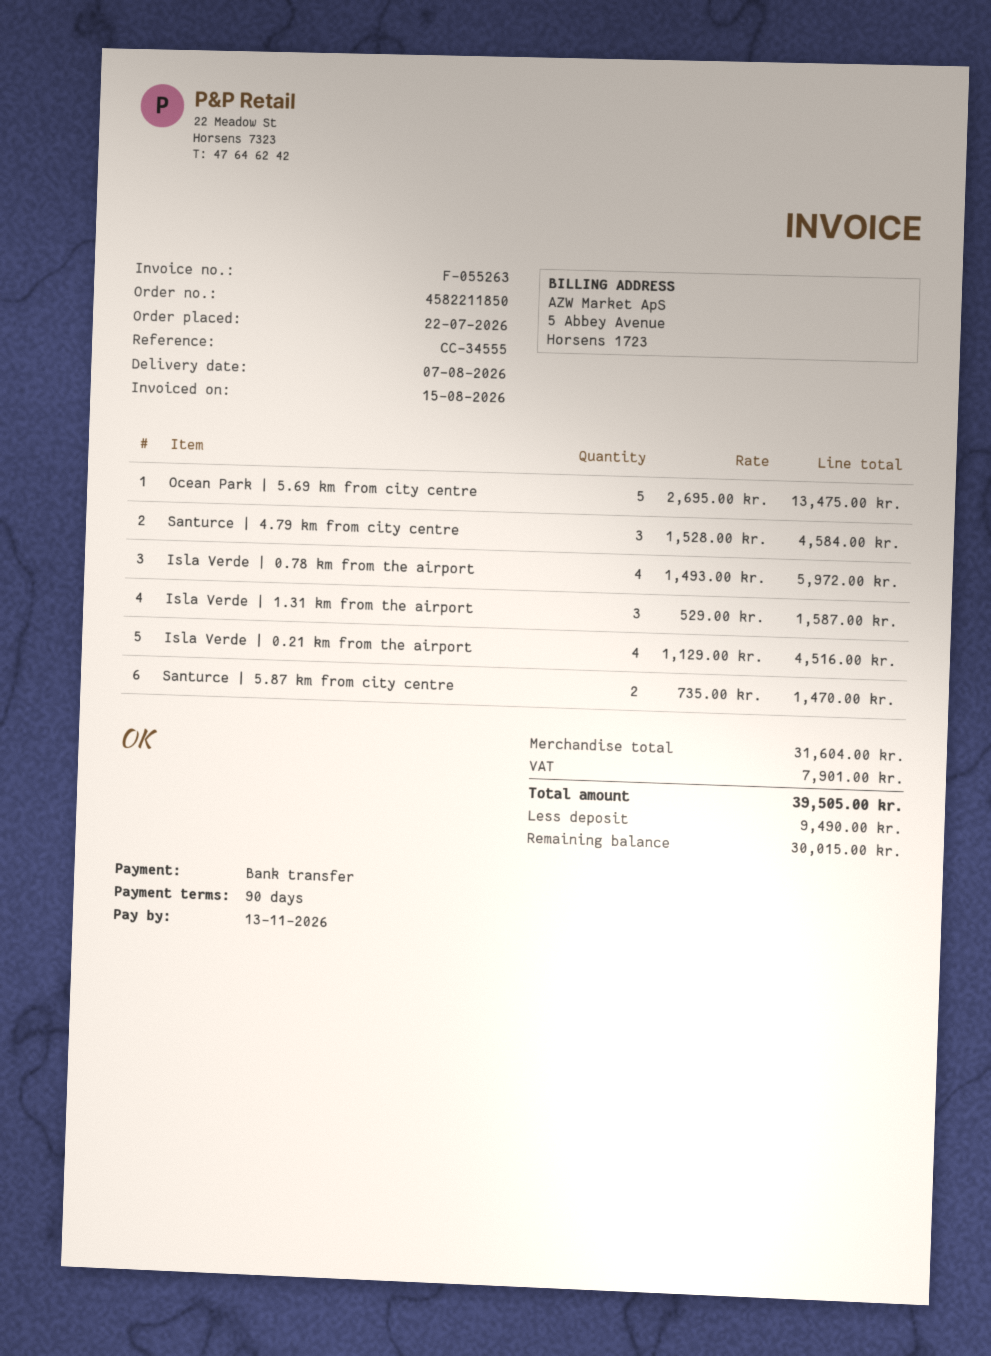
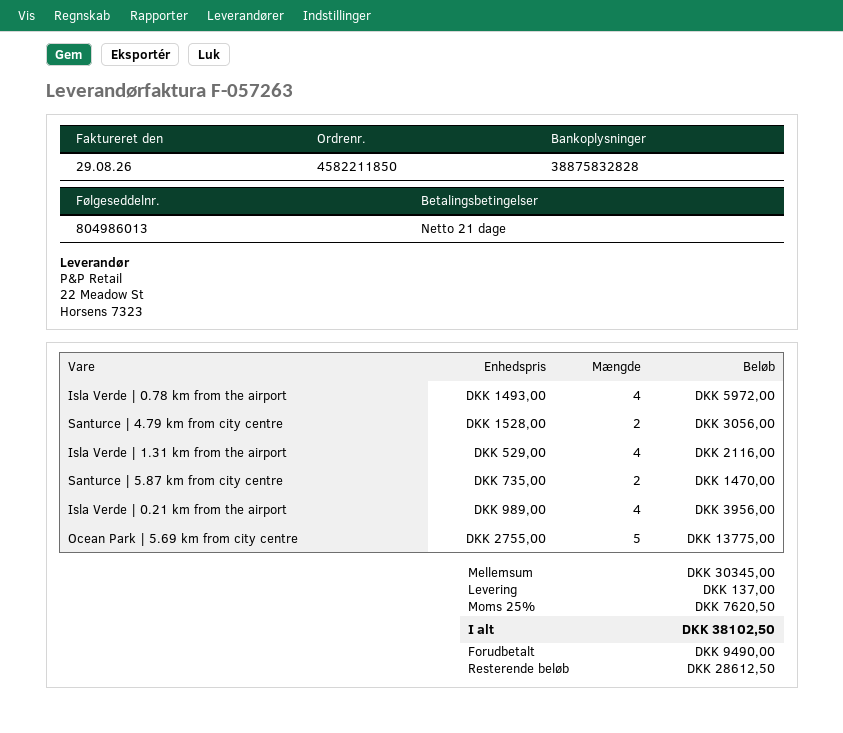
invoice number: F-055263 -> F-057263
invoice date: 2026-08-15 -> 2026-08-29
payment terms: 90 days -> 21 days
Ocean Park | 5.69 km from city centre: 5 x 2695.00 = 13475.00 -> 5 x 2755.00 = 13775.00
Santurce | 4.79 km from city centre: 3 x 1528.00 = 4584.00 -> 2 x 1528.00 = 3056.00
Isla Verde | 1.31 km from the airport: 3 x 529.00 = 1587.00 -> 4 x 529.00 = 2116.00
Isla Verde | 0.21 km from the airport: 4 x 1129.00 = 4516.00 -> 4 x 989.00 = 3956.00
subtotal: 31604.00 -> 30345.00
shipping: none -> 137.00
tax: 7901.00 -> 7620.50
total: 39505.00 -> 38102.50
balance: 30015.00 -> 28612.50

